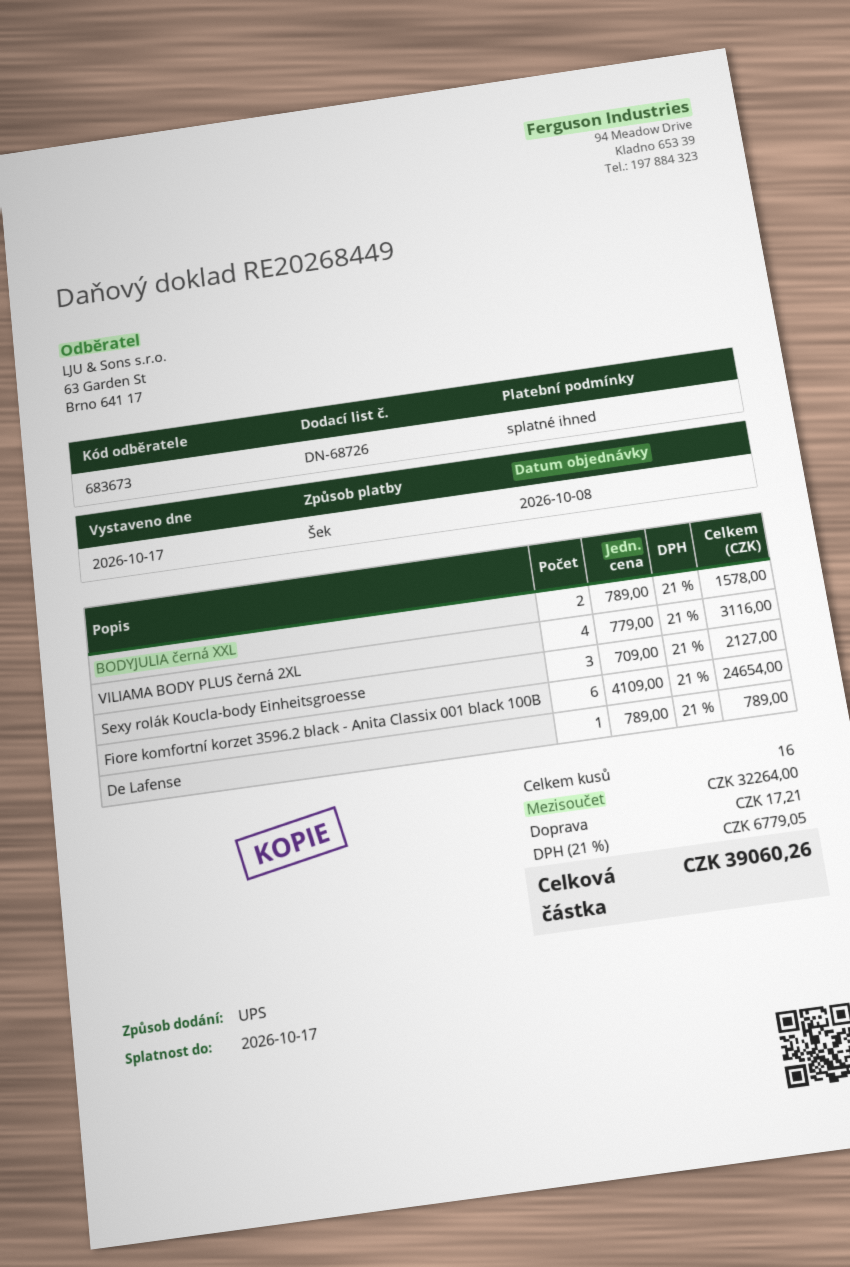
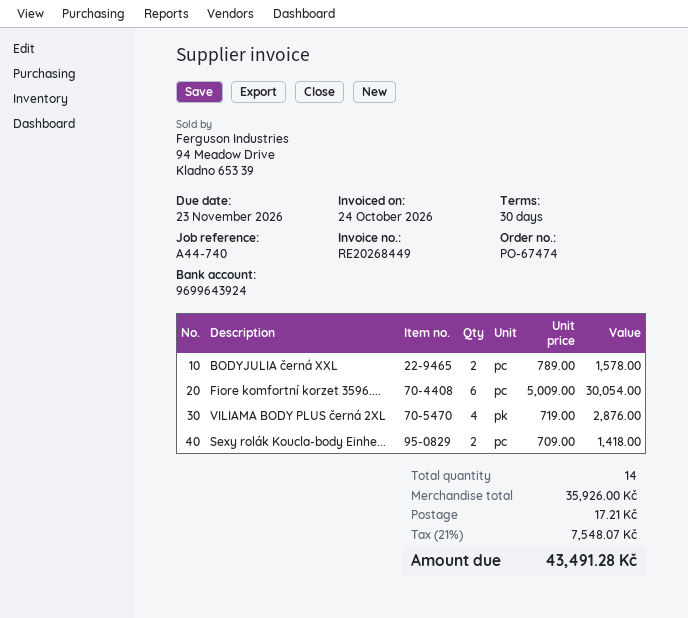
invoice date: 2026-10-17 -> 2026-10-24
payment terms: on receipt -> 30 days
due date: 2026-10-17 -> 2026-11-23
VILIAMA BODY PLUS černá 2XL: 4 x 779.00 = 3116.00 -> 4 x 719.00 = 2876.00
Sexy rolák Koucla-body Einheitsgroesse: 3 x 709.00 = 2127.00 -> 2 x 709.00 = 1418.00
Fiore komfortní korzet 3596.2 black - Anita Classix 001 black 100B: 6 x 4109.00 = 24654.00 -> 6 x 5009.00 = 30054.00
De Lafense: 1 x 789.00 = 789.00 -> none
total quantity: 16 -> 14
subtotal: 32264.00 -> 35926.00
tax: 21% = 6779.05 -> 21% = 7548.07
total: 39060.26 -> 43491.28

